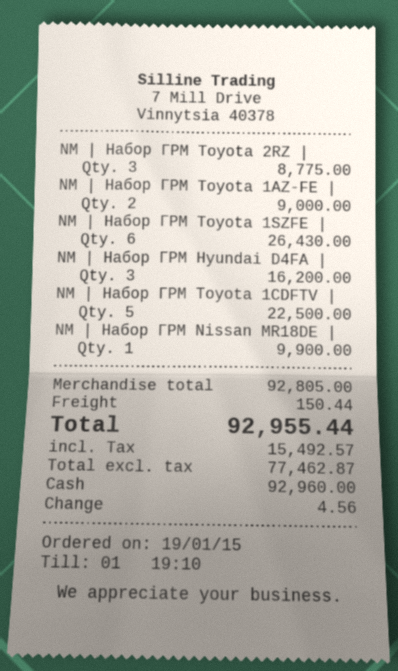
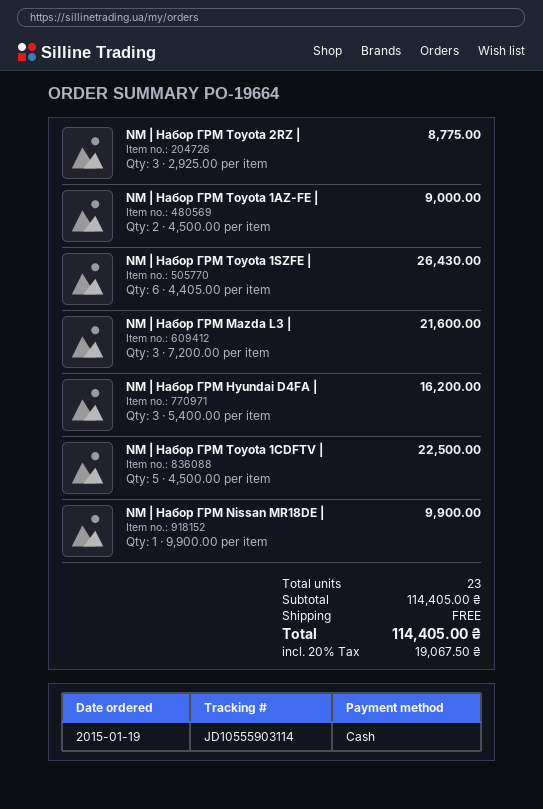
NM | Набор ГРМ Mazda L3 |: none -> 3 for 21600.00
subtotal: 92805.00 -> 114405.00
shipping: 150.44 -> 0.00
tax: 15492.57 -> 19067.50
total: 92955.44 -> 114405.00

